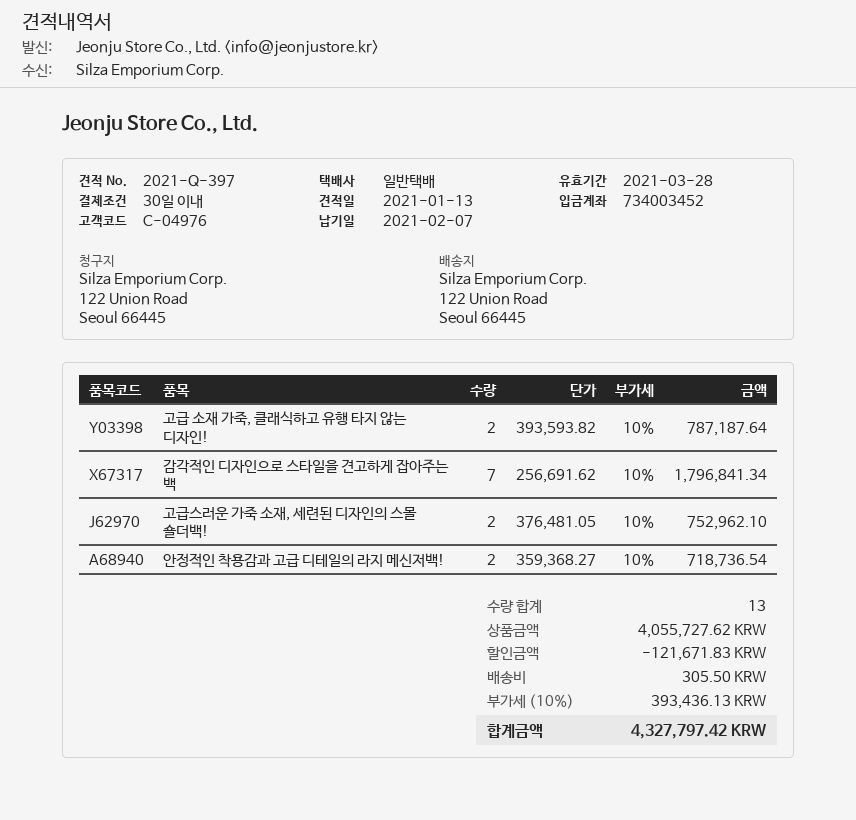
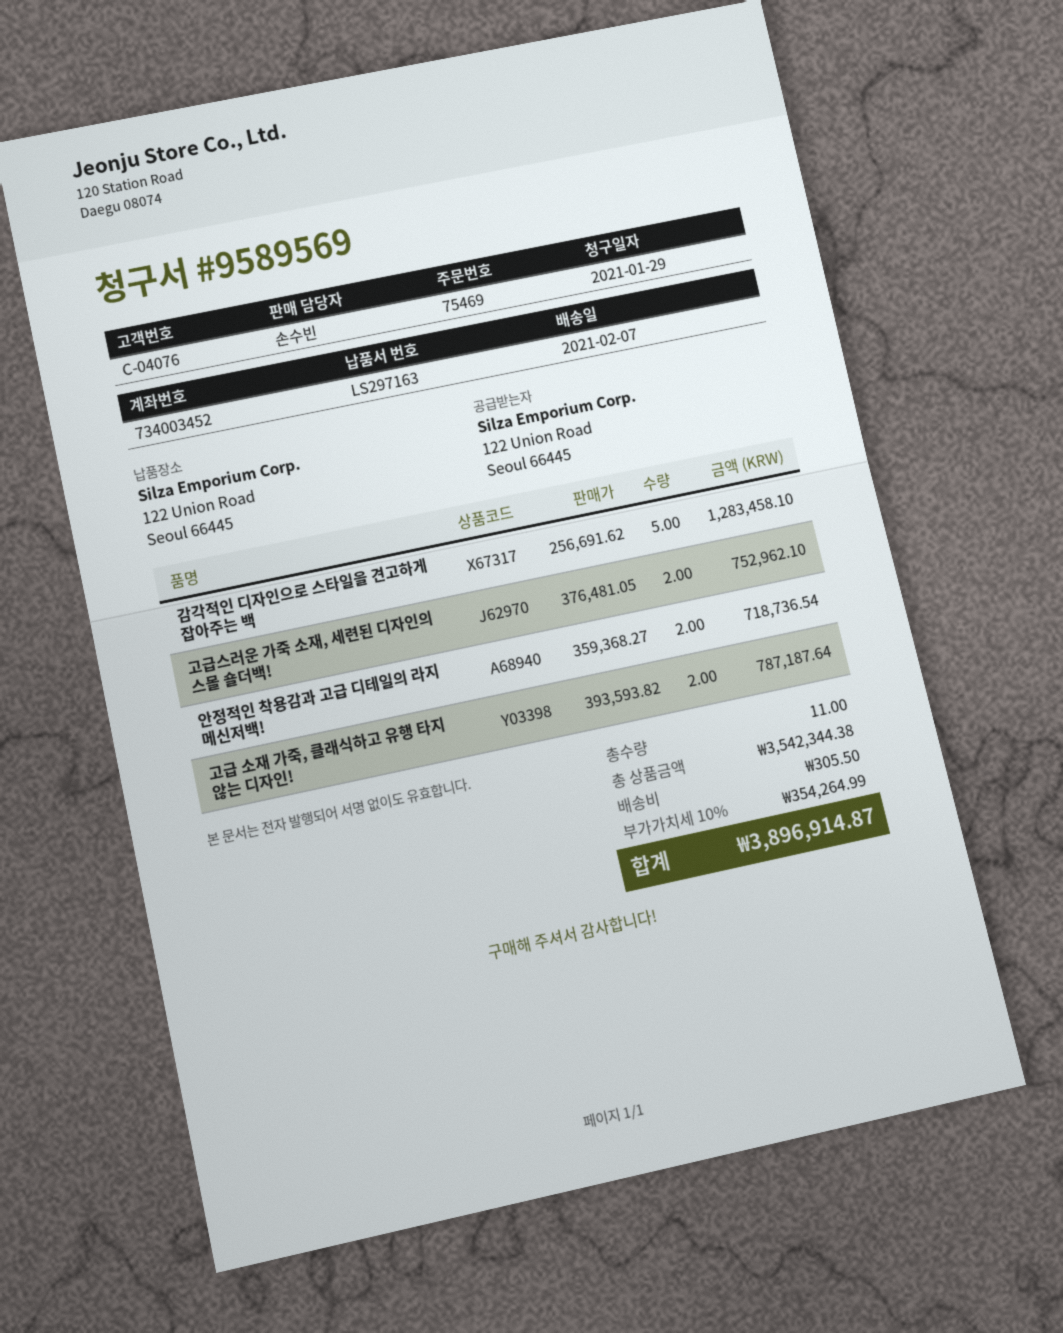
customer number: C-04976 -> C-04076
감각적인 디자인으로 스타일을 견고하게 잡아주는 백: 7 x 256691.62 = 1796841.34 -> 5 x 256691.62 = 1283458.10
total quantity: 13 -> 11
subtotal: 4055727.62 -> 3542344.38
discount: 121671.83 -> none
tax: 10% = 393436.13 -> 10% = 354264.99
total: 4327797.42 -> 3896914.87

